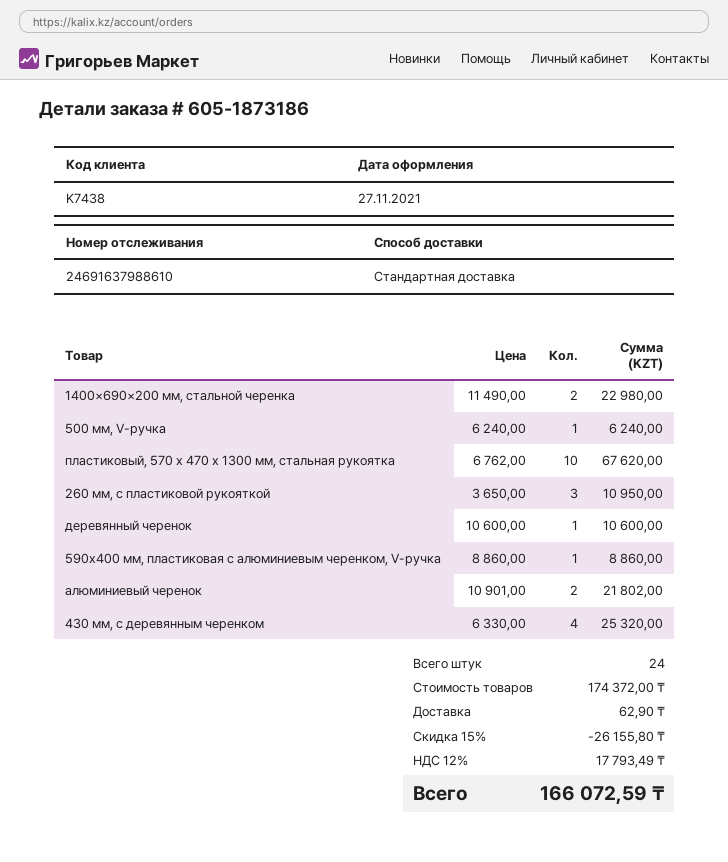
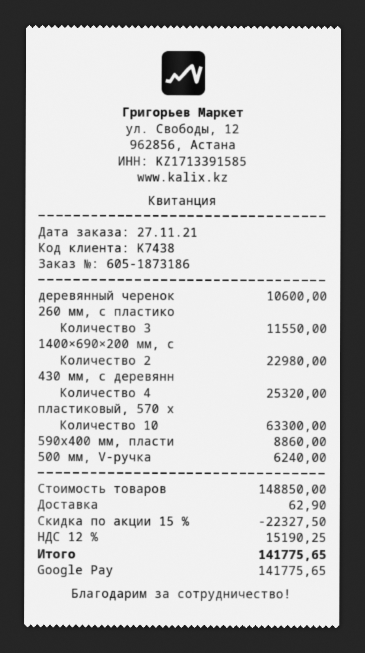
пластиковый, 570 х 470 х 1300 мм, стальная рукоятка: 10 for 67620.00 -> 10 for 63300.00
260 мм, с пластиковой рукояткой: 3 for 10950.00 -> 3 for 11550.00
алюминиевый черенок: 2 for 21802.00 -> none
subtotal: 174372.00 -> 148850.00
discount: 15% = 26155.80 -> 15% = 22327.50
tax: 12% = 17793.49 -> 12% = 15190.25
total: 166072.59 -> 141775.65

